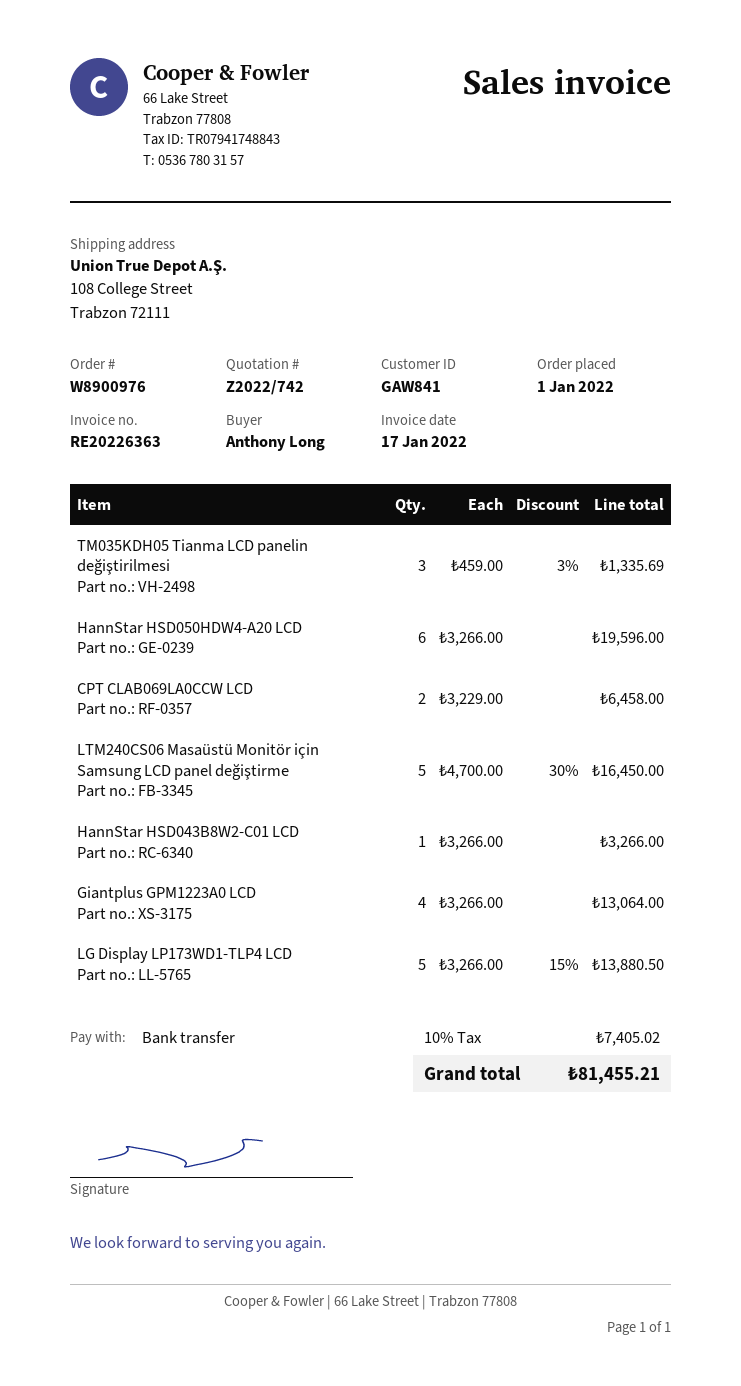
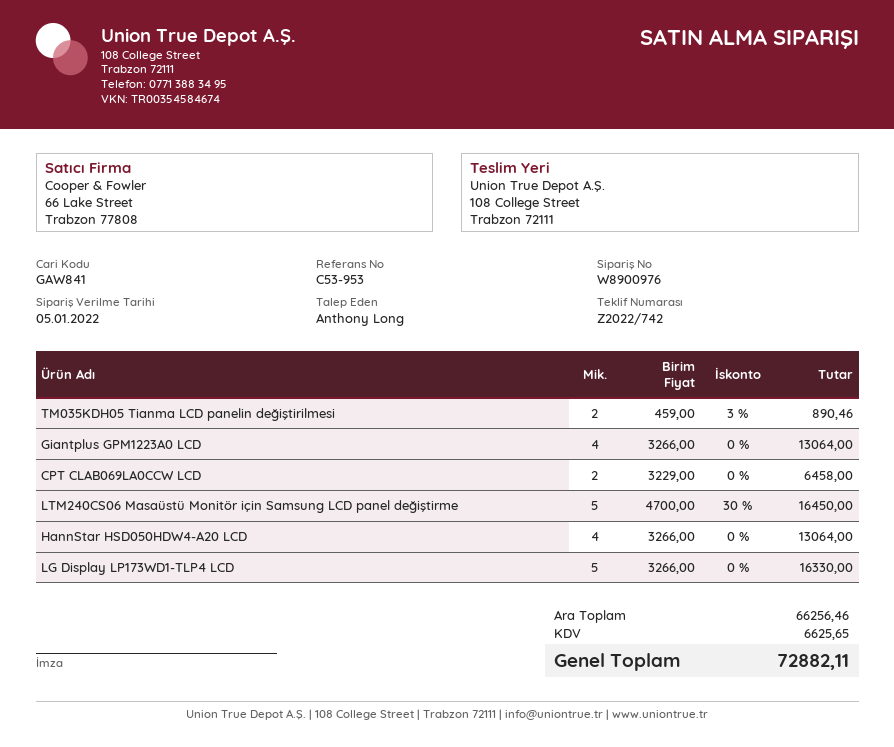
order date: 2022-01-01 -> 2022-01-05
TM035KDH05 Tianma LCD panelin değiştirilmesi: 3 x 459.00 - 3% = 1335.69 -> 2 x 459.00 - 3% = 890.46
HannStar HSD050HDW4-A20 LCD: 6 x 3266.00 = 19596.00 -> 4 x 3266.00 = 13064.00
HannStar HSD043B8W2-C01 LCD: 1 x 3266.00 = 3266.00 -> none
LG Display LP173WD1-TLP4 LCD: 5 x 3266.00 - 15% = 13880.50 -> 5 x 3266.00 = 16330.00
tax: 7405.02 -> 6625.65
total: 81455.21 -> 72882.11

